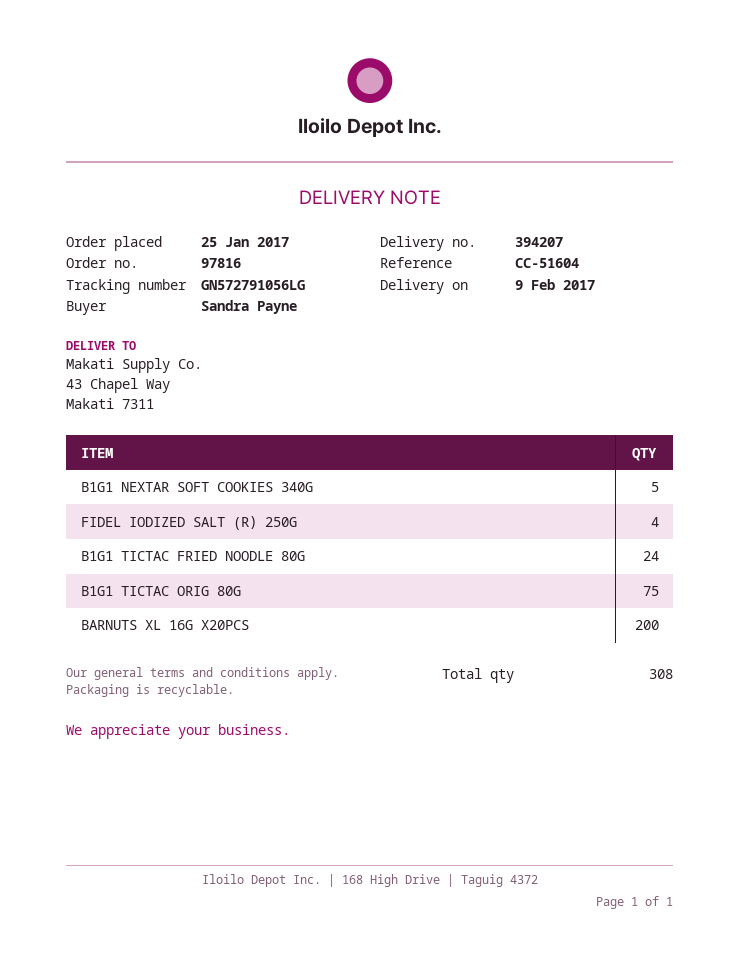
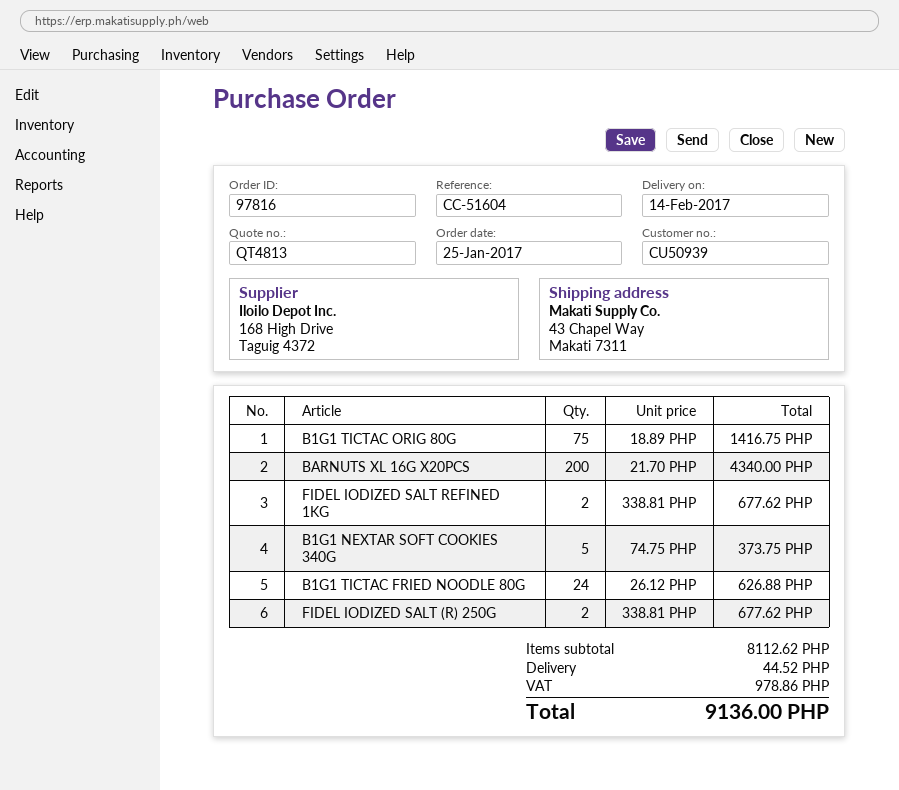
delivery date: 2017-02-09 -> 2017-02-14
FIDEL IODIZED SALT (R) 250G: 4 -> 2
FIDEL IODIZED SALT REFINED 1KG: none -> 2

